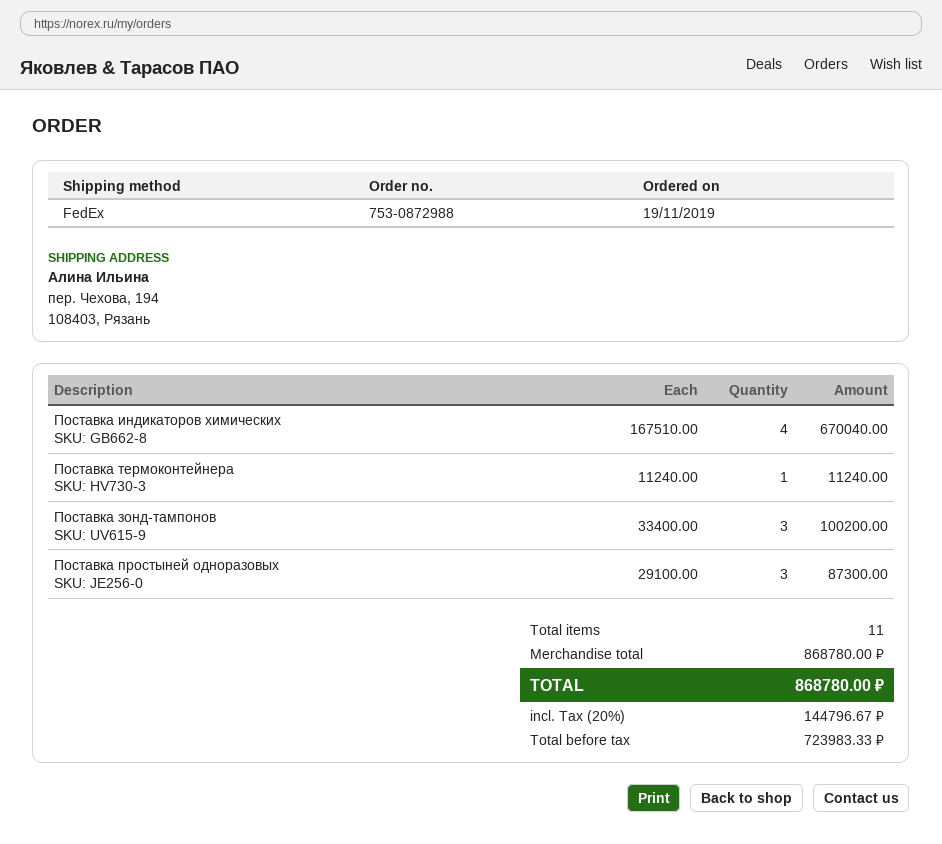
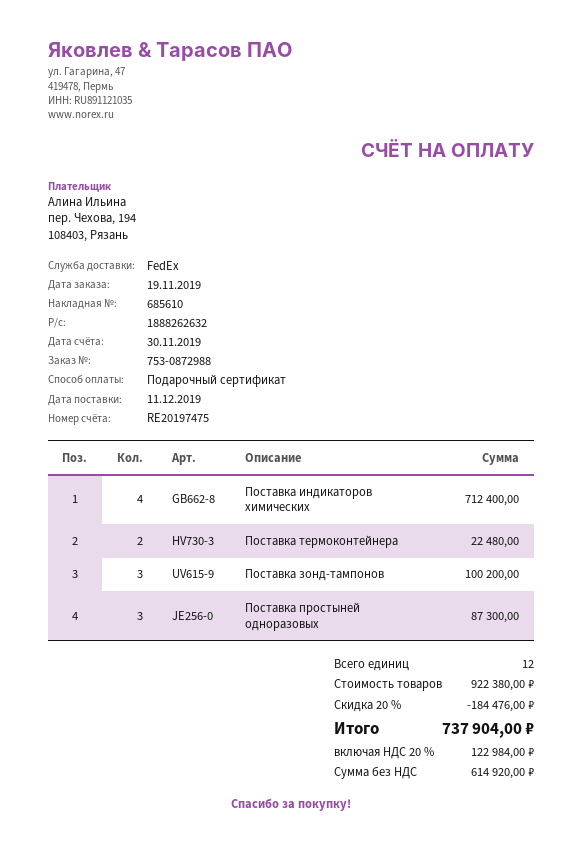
Поставка индикаторов химических: 4 for 670040.00 -> 4 for 712400.00
Поставка термоконтейнера: 1 for 11240.00 -> 2 for 22480.00
total quantity: 11 -> 12
subtotal: 868780.00 -> 922380.00
discount: none -> 20% = 184476.00
net: 723983.33 -> 614920.00
tax: 20% = 144796.67 -> 20% = 122984.00
total: 868780.00 -> 737904.00

